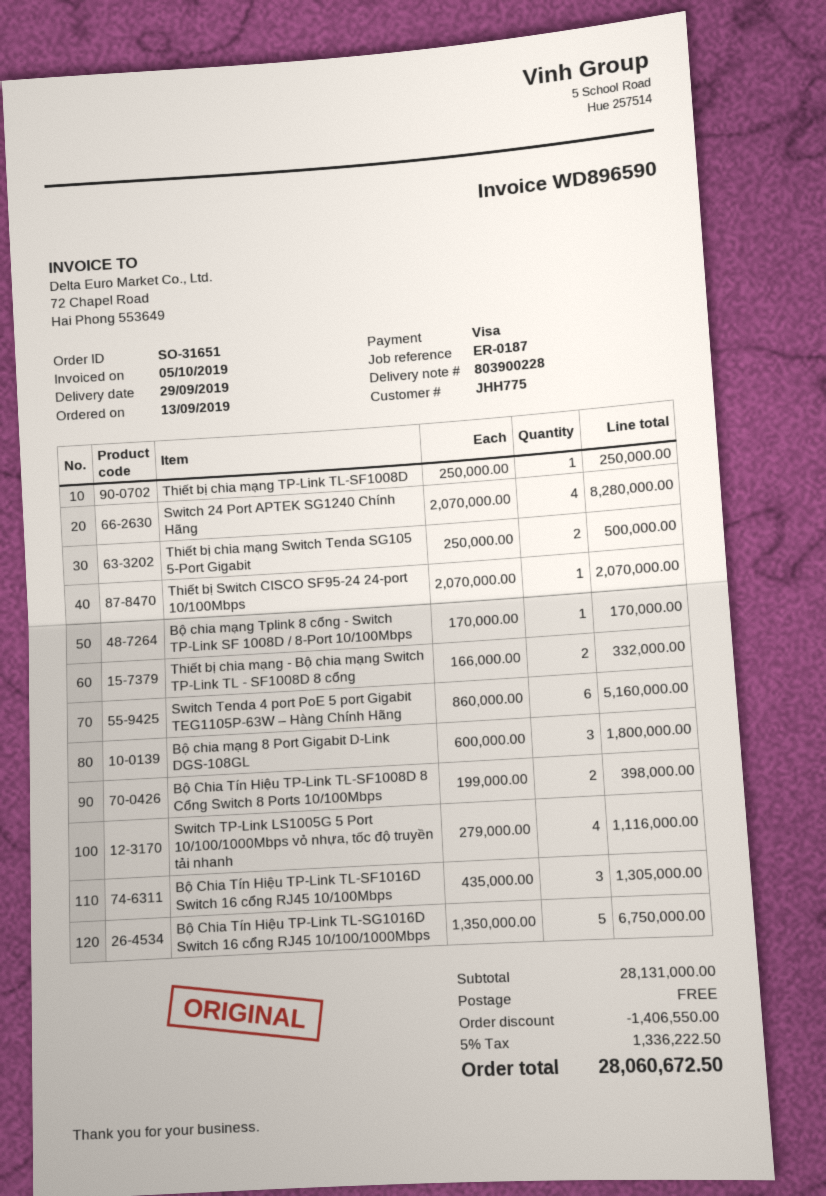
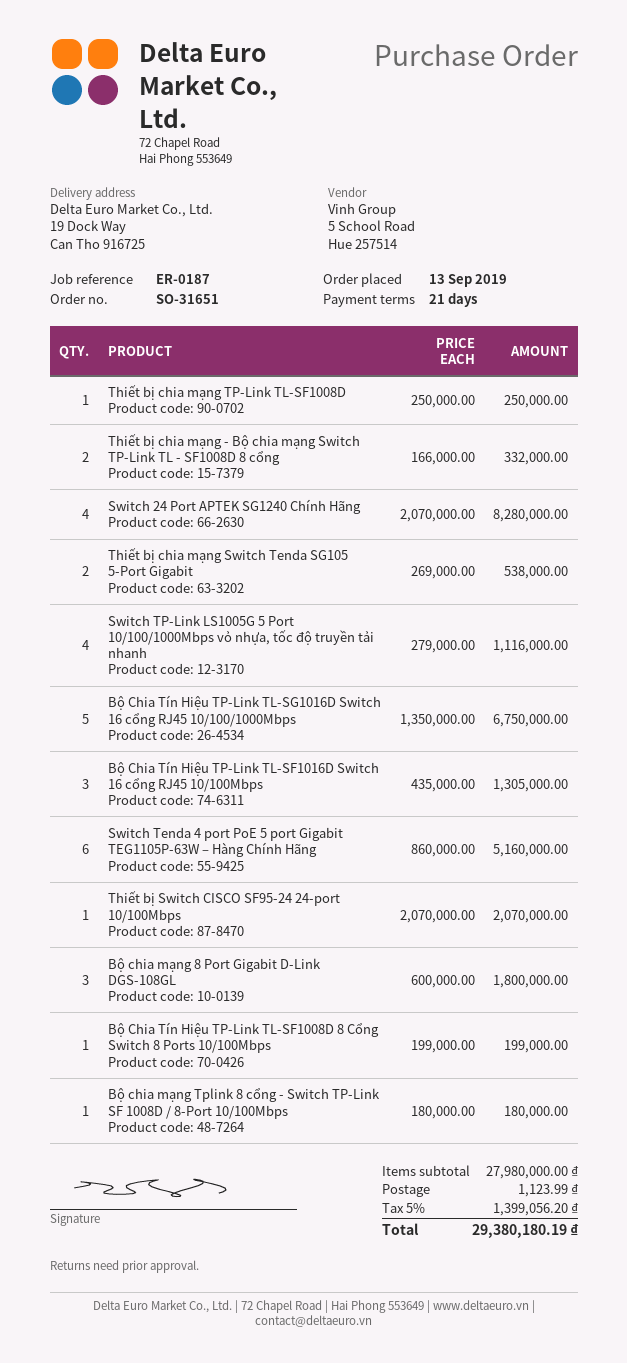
Thiết bị chia mạng Switch Tenda SG105 5-Port Gigabit: 2 x 250000.00 = 500000.00 -> 2 x 269000.00 = 538000.00
Bộ chia mạng Tplink 8 cổng - Switch TP-Link SF 1008D / 8-Port 10/100Mbps: 1 x 170000.00 = 170000.00 -> 1 x 180000.00 = 180000.00
Bộ Chia Tín Hiệu TP-Link TL-SF1008D 8 Cổng Switch 8 Ports 10/100Mbps: 2 x 199000.00 = 398000.00 -> 1 x 199000.00 = 199000.00
subtotal: 28131000.00 -> 27980000.00
discount: 1406550.00 -> none
shipping: 0.00 -> 1123.99
tax: 5% = 1336222.50 -> 5% = 1399056.20
total: 28060672.50 -> 29380180.19

